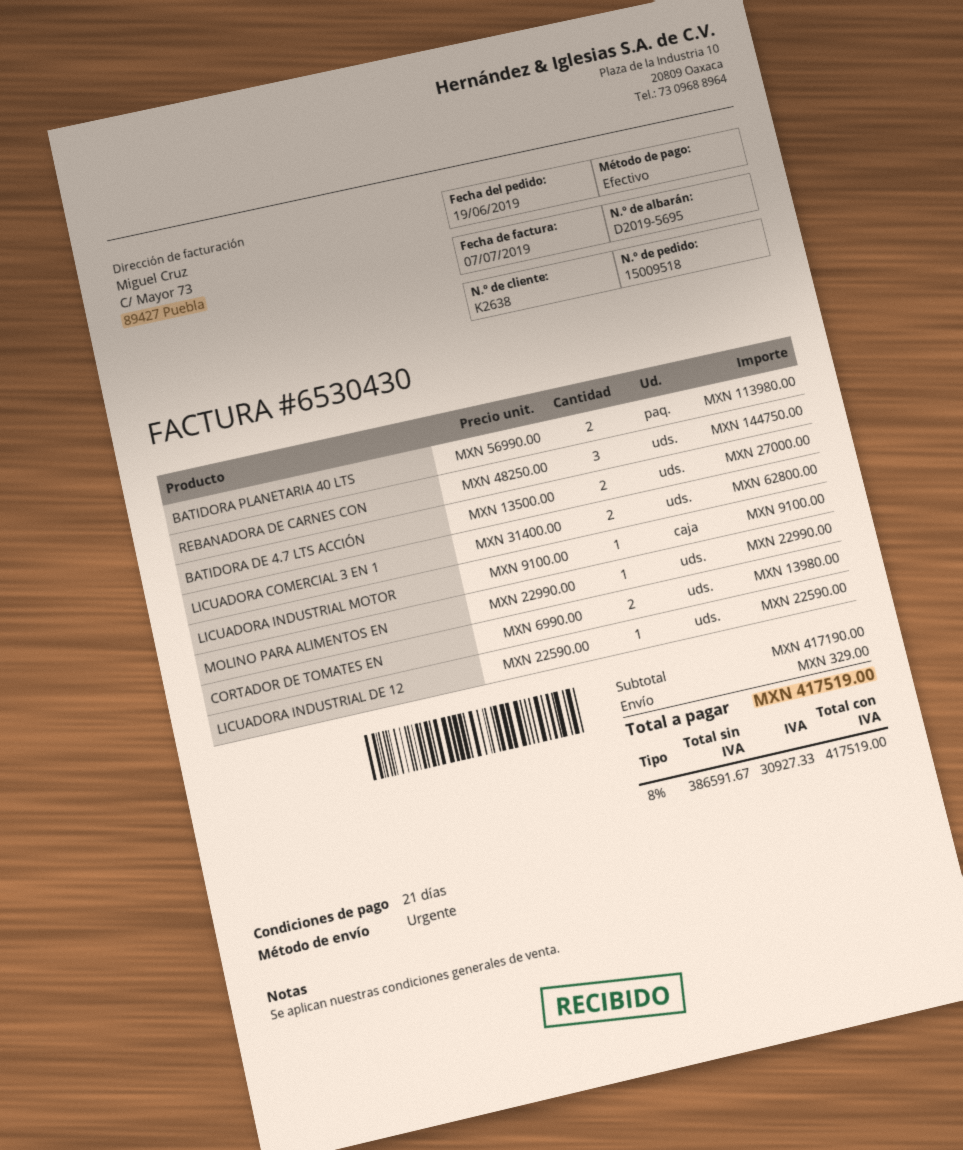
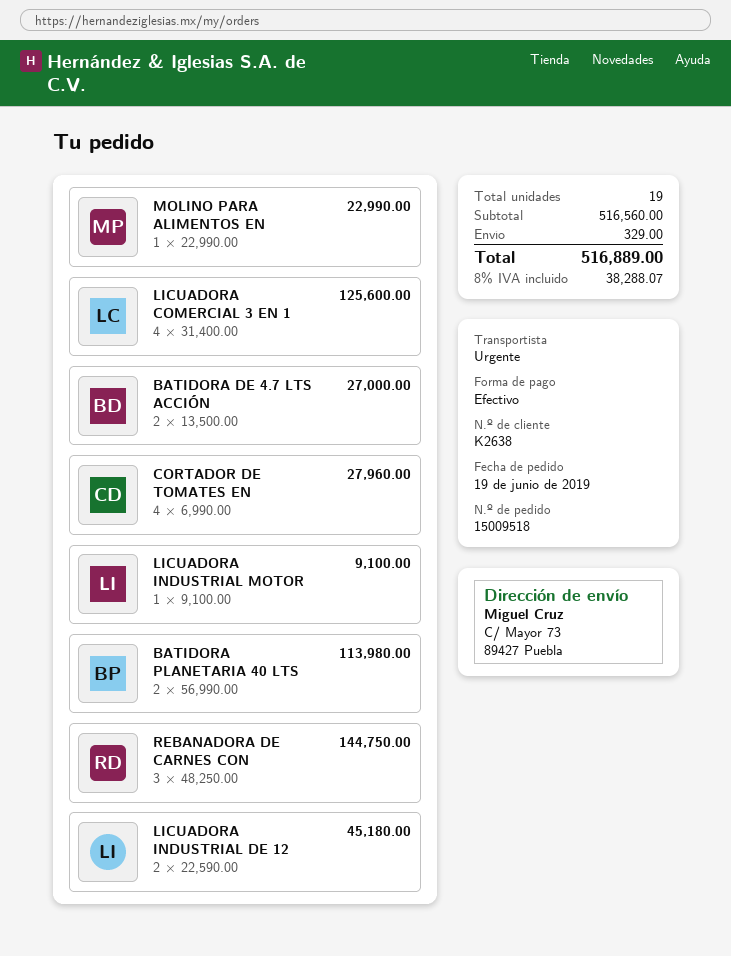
LICUADORA COMERCIAL 3 EN 1: 2 x 31400.00 = 62800.00 -> 4 x 31400.00 = 125600.00
CORTADOR DE TOMATES EN: 2 x 6990.00 = 13980.00 -> 4 x 6990.00 = 27960.00
LICUADORA INDUSTRIAL DE 12: 1 x 22590.00 = 22590.00 -> 2 x 22590.00 = 45180.00
subtotal: 417190.00 -> 516560.00
tax: 8% = 30927.33 -> 8% = 38288.07
total: 417519.00 -> 516889.00

